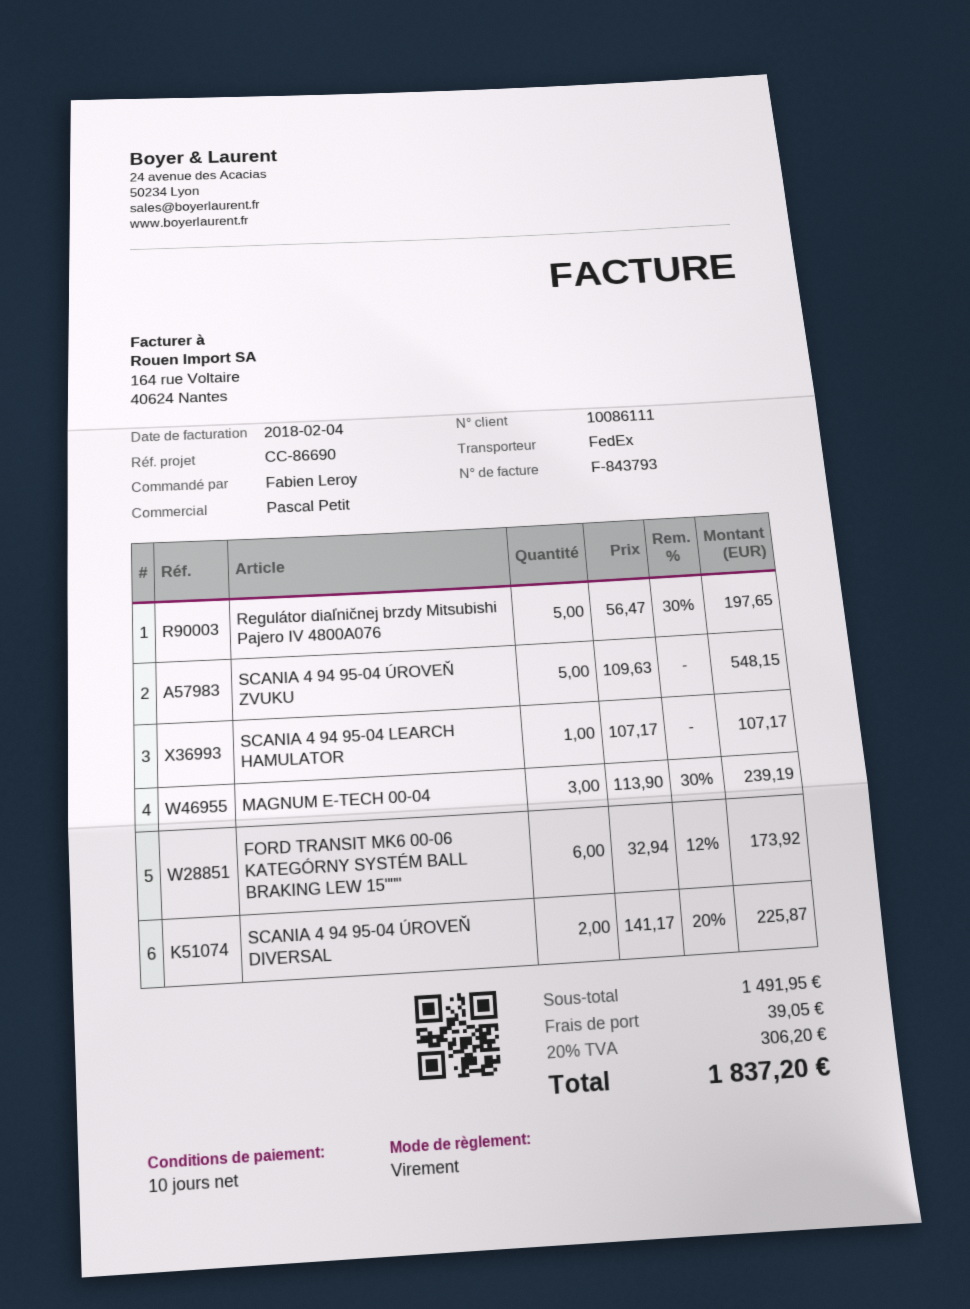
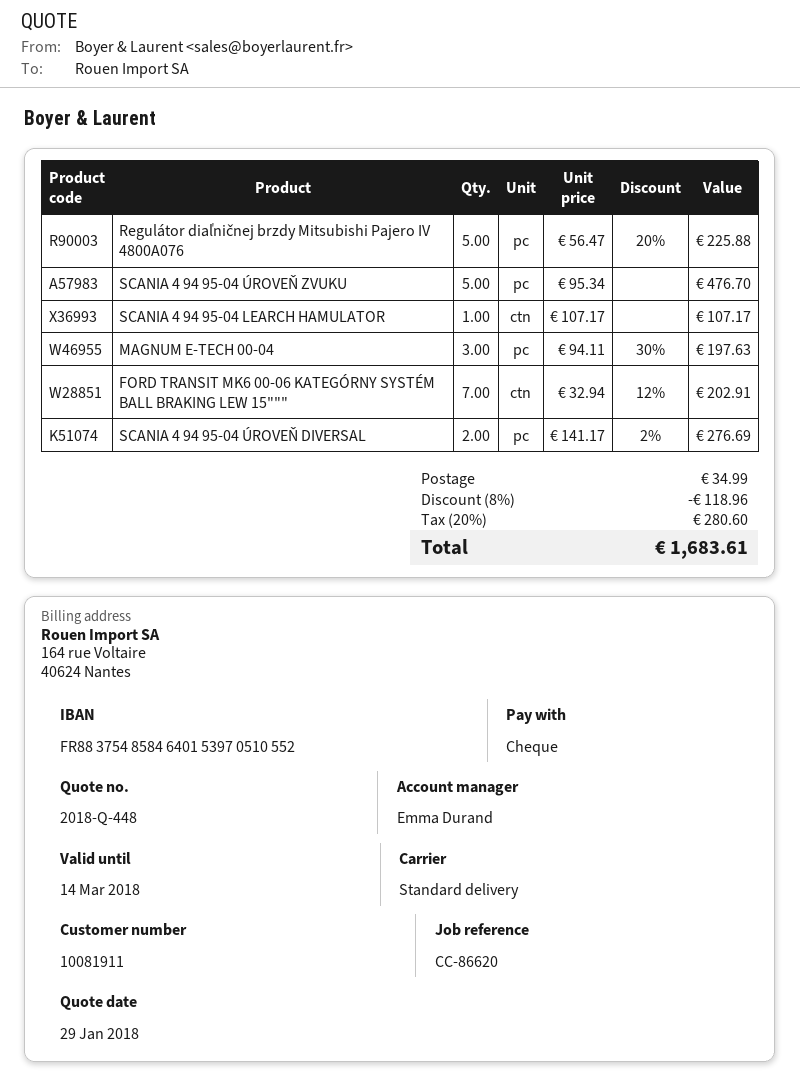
customer number: 10086111 -> 10081911
reference: CC-86690 -> CC-86620
sales rep: Pascal Petit -> Emma Durand
payment method: bank transfer -> cheque
shipping method: FedEx -> standard
Regulátor diaľničnej brzdy Mitsubishi Pajero IV 4800A076: 5 x 56.47 - 30% = 197.65 -> 5 x 56.47 - 20% = 225.88
SCANIA 4 94 95-04 ÚROVEŇ ZVUKU: 5 x 109.63 = 548.15 -> 5 x 95.34 = 476.70
MAGNUM E-TECH 00-04: 3 x 113.90 - 30% = 239.19 -> 3 x 94.11 - 30% = 197.63
FORD TRANSIT MK6 00-06 KATEGÓRNY SYSTÉM BALL BRAKING LEW 15""": 6 x 32.94 - 12% = 173.92 -> 7 x 32.94 - 12% = 202.91
SCANIA 4 94 95-04 ÚROVEŇ DIVERSAL: 2 x 141.17 - 20% = 225.87 -> 2 x 141.17 - 2% = 276.69
discount: none -> 8% = 118.96
shipping: 39.05 -> 34.99
tax: 20% = 306.20 -> 20% = 280.60
total: 1837.20 -> 1683.61

